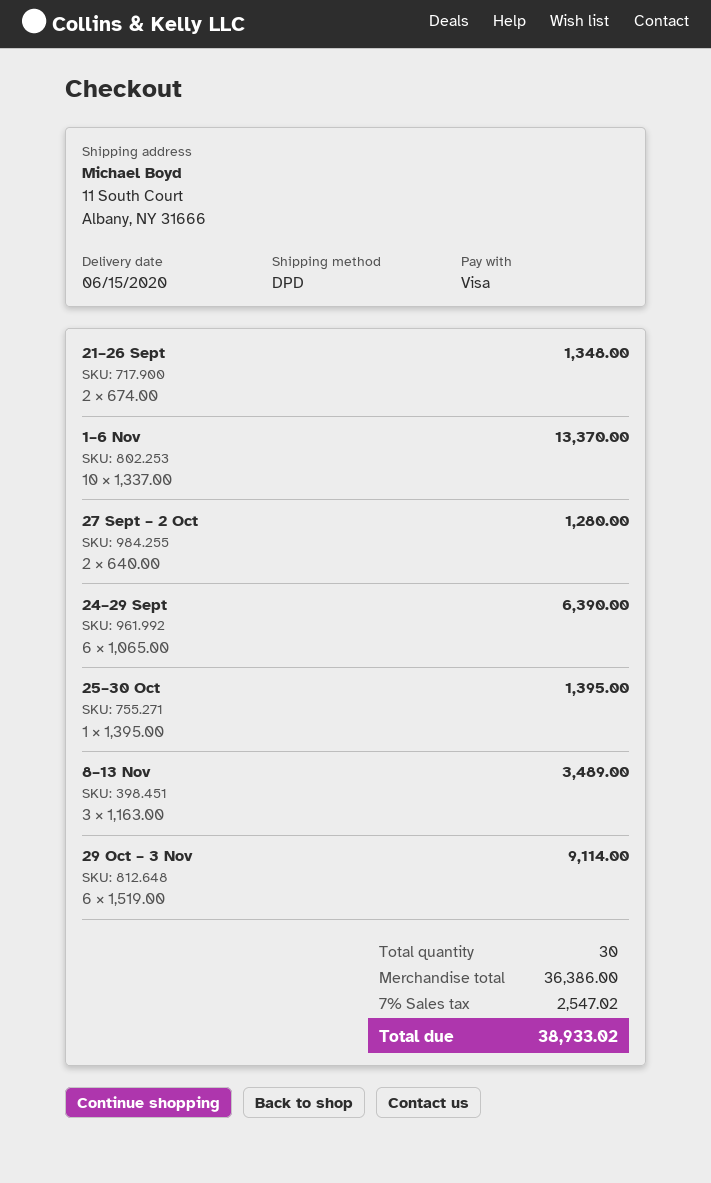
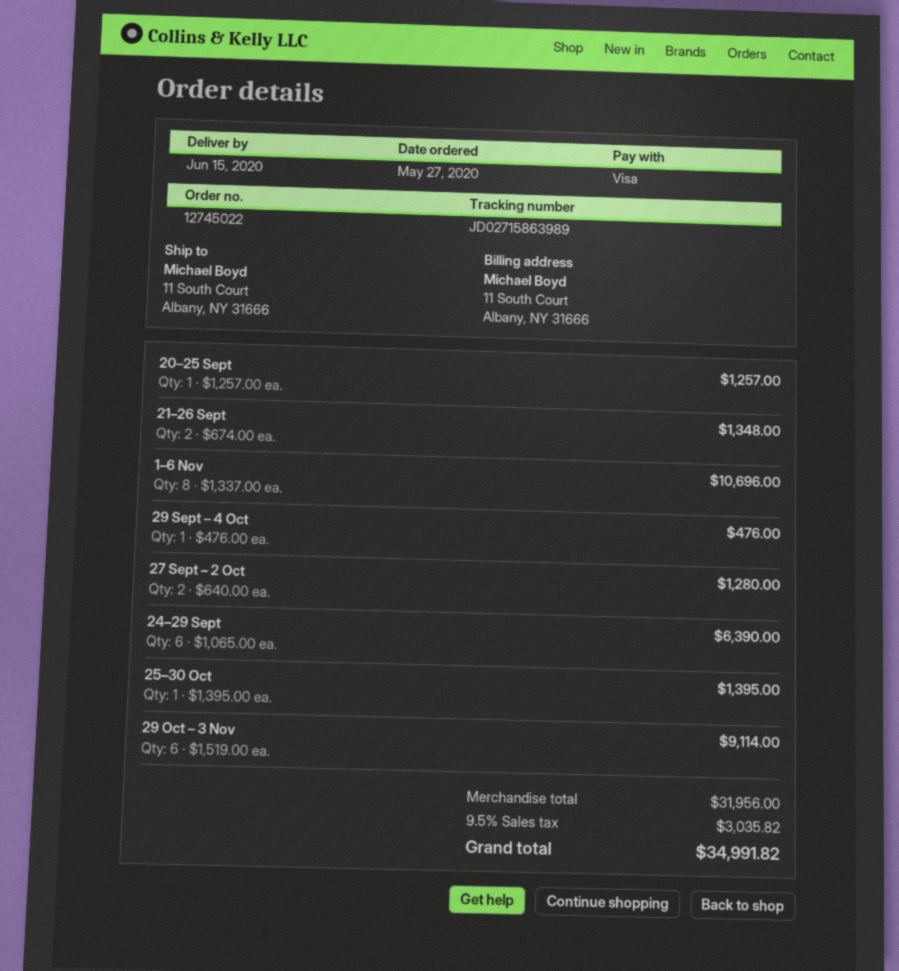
1–6 Nov: 10 x 1337.00 = 13370.00 -> 8 x 1337.00 = 10696.00
8–13 Nov: 3 x 1163.00 = 3489.00 -> none
20–25 Sept: none -> 1 x 1257.00 = 1257.00
29 Sept – 4 Oct: none -> 1 x 476.00 = 476.00
subtotal: 36386.00 -> 31956.00
tax: 7% = 2547.02 -> 9.5% = 3035.82
total: 38933.02 -> 34991.82

